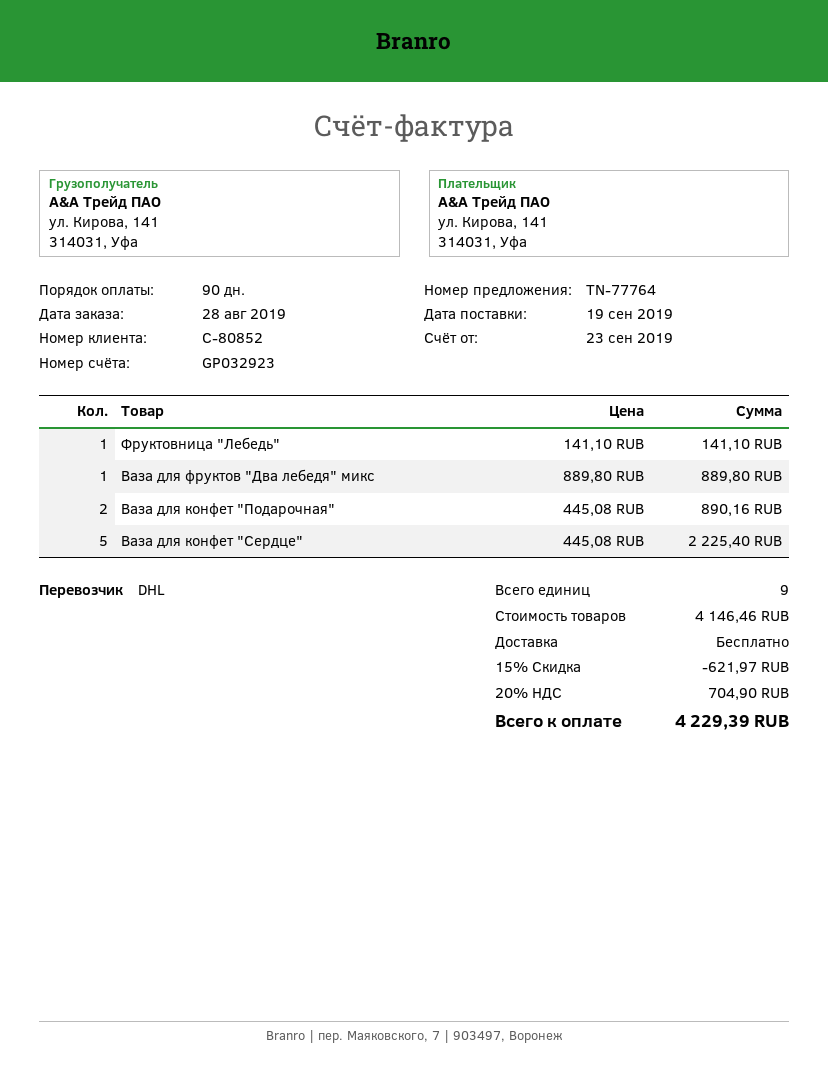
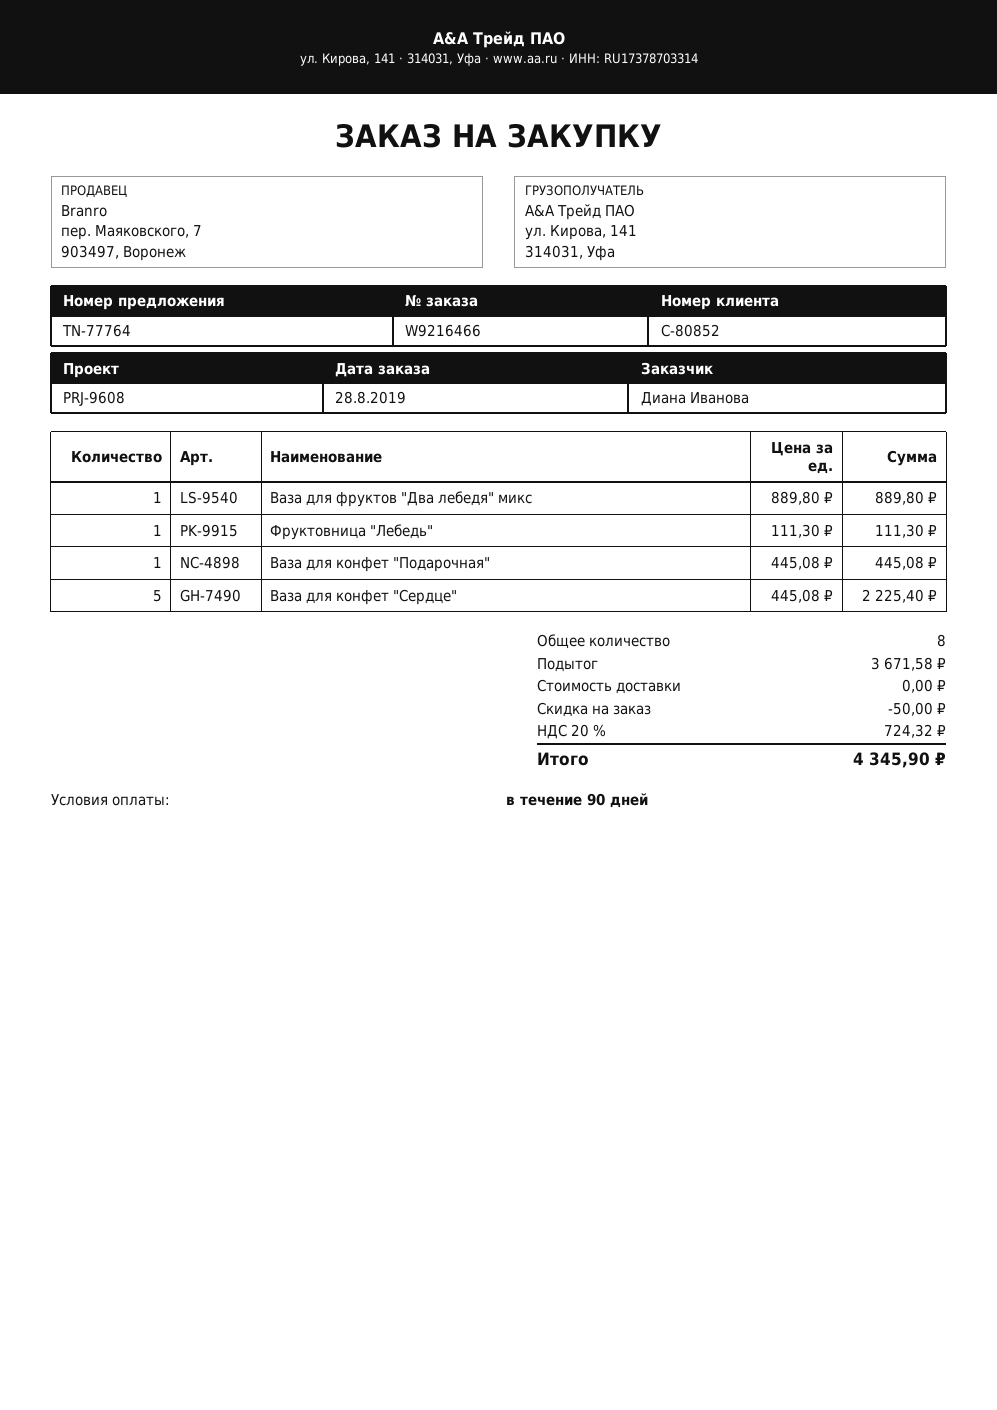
Фруктовница "Лебедь": 1 x 141.10 = 141.10 -> 1 x 111.30 = 111.30
Ваза для конфет "Подарочная": 2 x 445.08 = 890.16 -> 1 x 445.08 = 445.08
total quantity: 9 -> 8
subtotal: 4146.46 -> 3671.58
discount: 621.97 -> 50.00
tax: 20% = 704.90 -> 20% = 724.32
total: 4229.39 -> 4345.90

